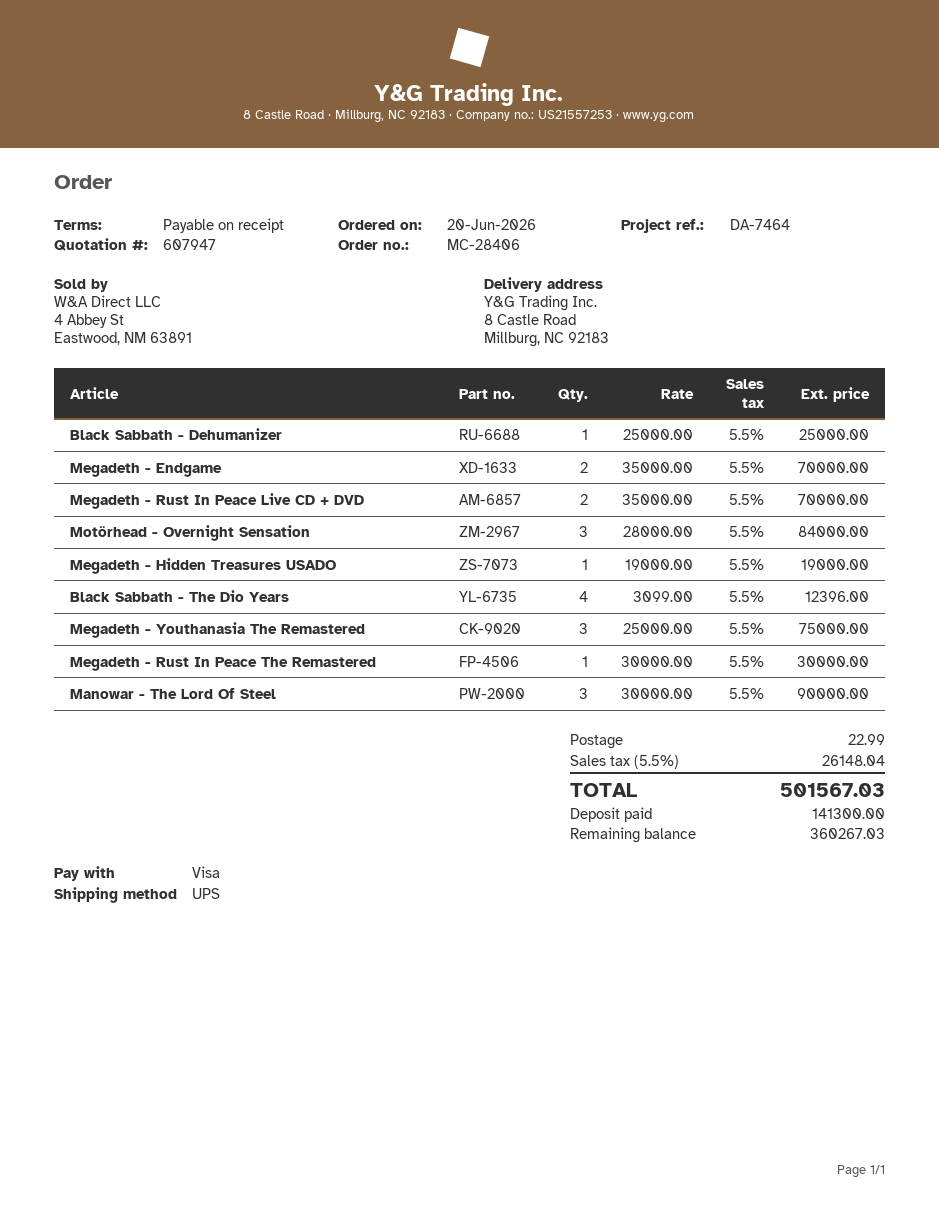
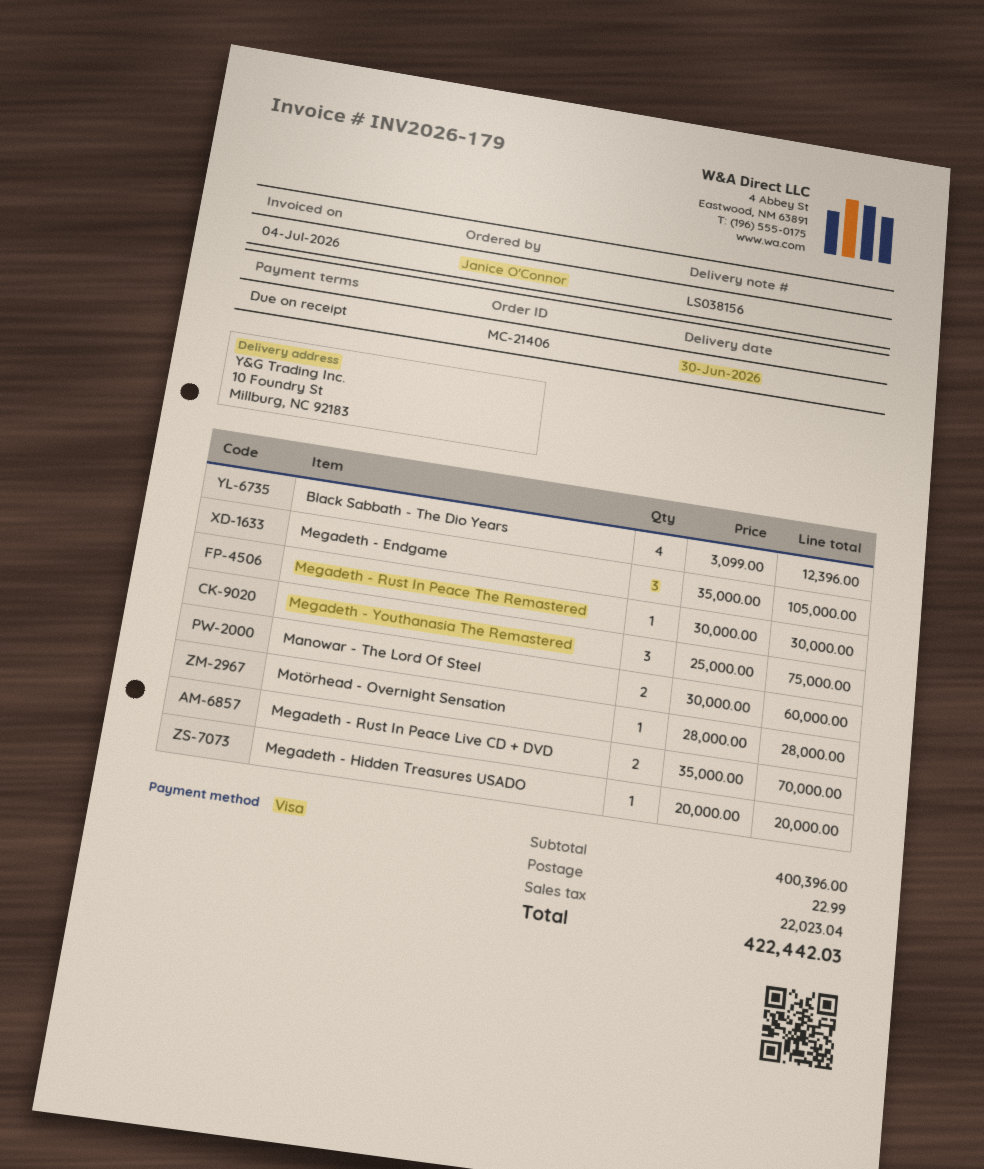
order number: MC-28406 -> MC-21406
ship to: 8 Castle Road, Millburg, NC 92183 -> 10 Foundry St, Millburg, NC 92183
Black Sabbath - Dehumanizer: 1 x 25000.00 = 25000.00 -> none
Megadeth - Endgame: 2 x 35000.00 = 70000.00 -> 3 x 35000.00 = 105000.00
Motörhead - Overnight Sensation: 3 x 28000.00 = 84000.00 -> 1 x 28000.00 = 28000.00
Megadeth - Hidden Treasures USADO: 1 x 19000.00 = 19000.00 -> 1 x 20000.00 = 20000.00
Manowar - The Lord Of Steel: 3 x 30000.00 = 90000.00 -> 2 x 30000.00 = 60000.00
tax: 26148.04 -> 22023.04
total: 501567.03 -> 422442.03

